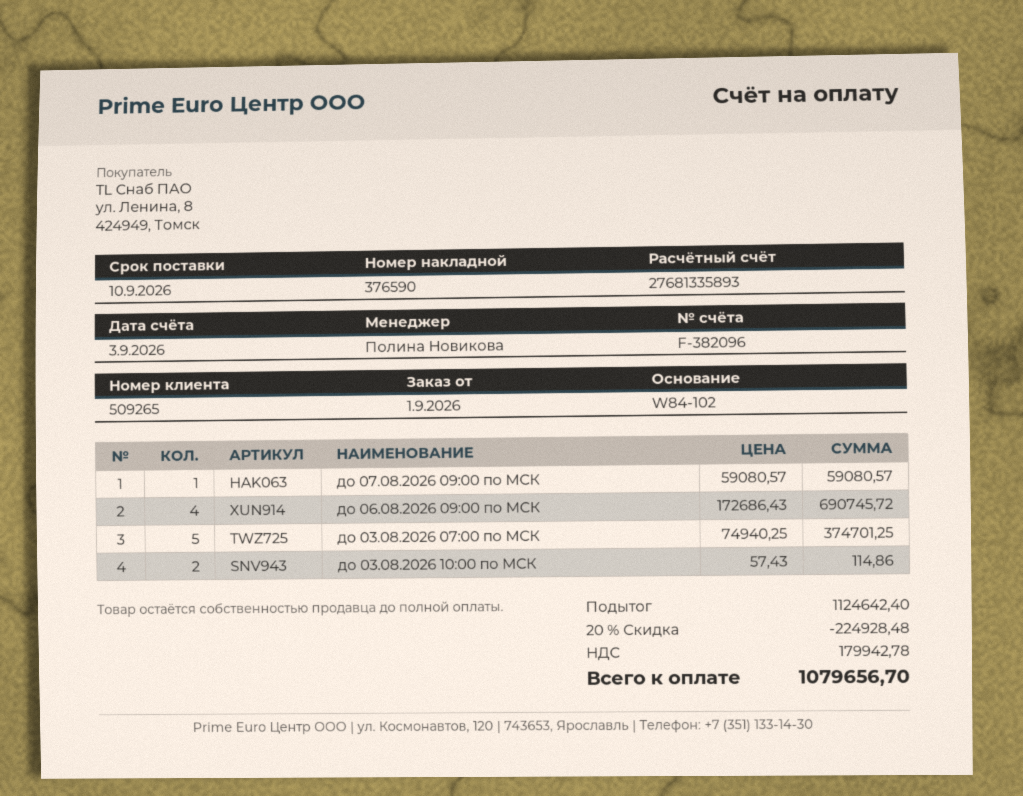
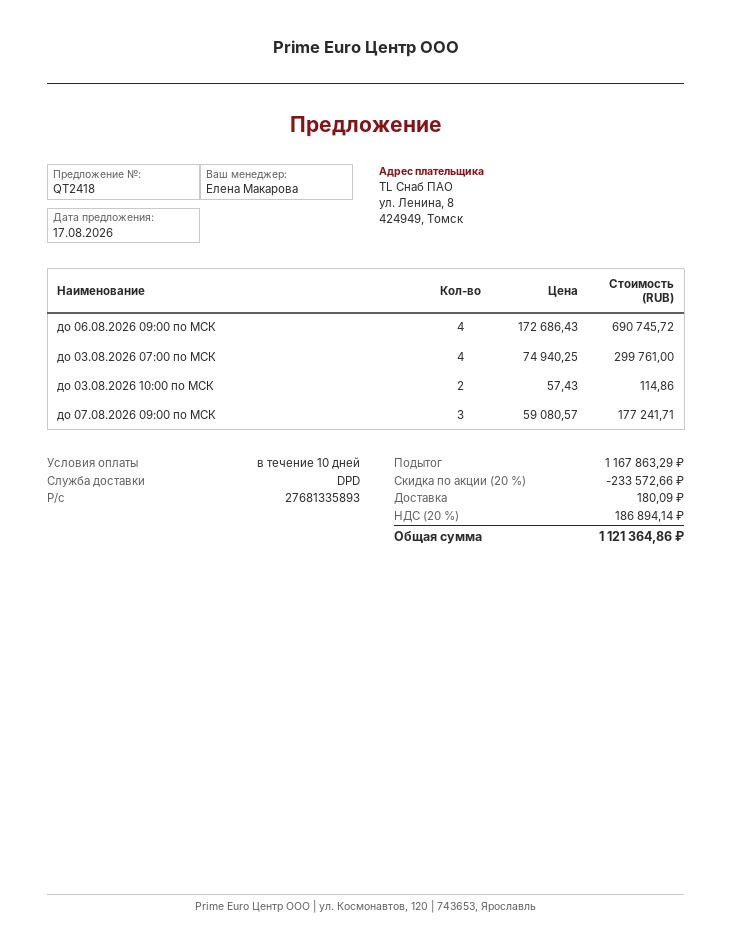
sales rep: Полина Новикова -> Елена Макарова
до 07.08.2026 09:00 по МСК: 1 x 59080.57 = 59080.57 -> 3 x 59080.57 = 177241.71
до 03.08.2026 07:00 по МСК: 5 x 74940.25 = 374701.25 -> 4 x 74940.25 = 299761.00
subtotal: 1124642.40 -> 1167863.29
discount: 20% = 224928.48 -> 20% = 233572.66
shipping: none -> 180.09
tax: 179942.78 -> 186894.14
total: 1079656.70 -> 1121364.86

